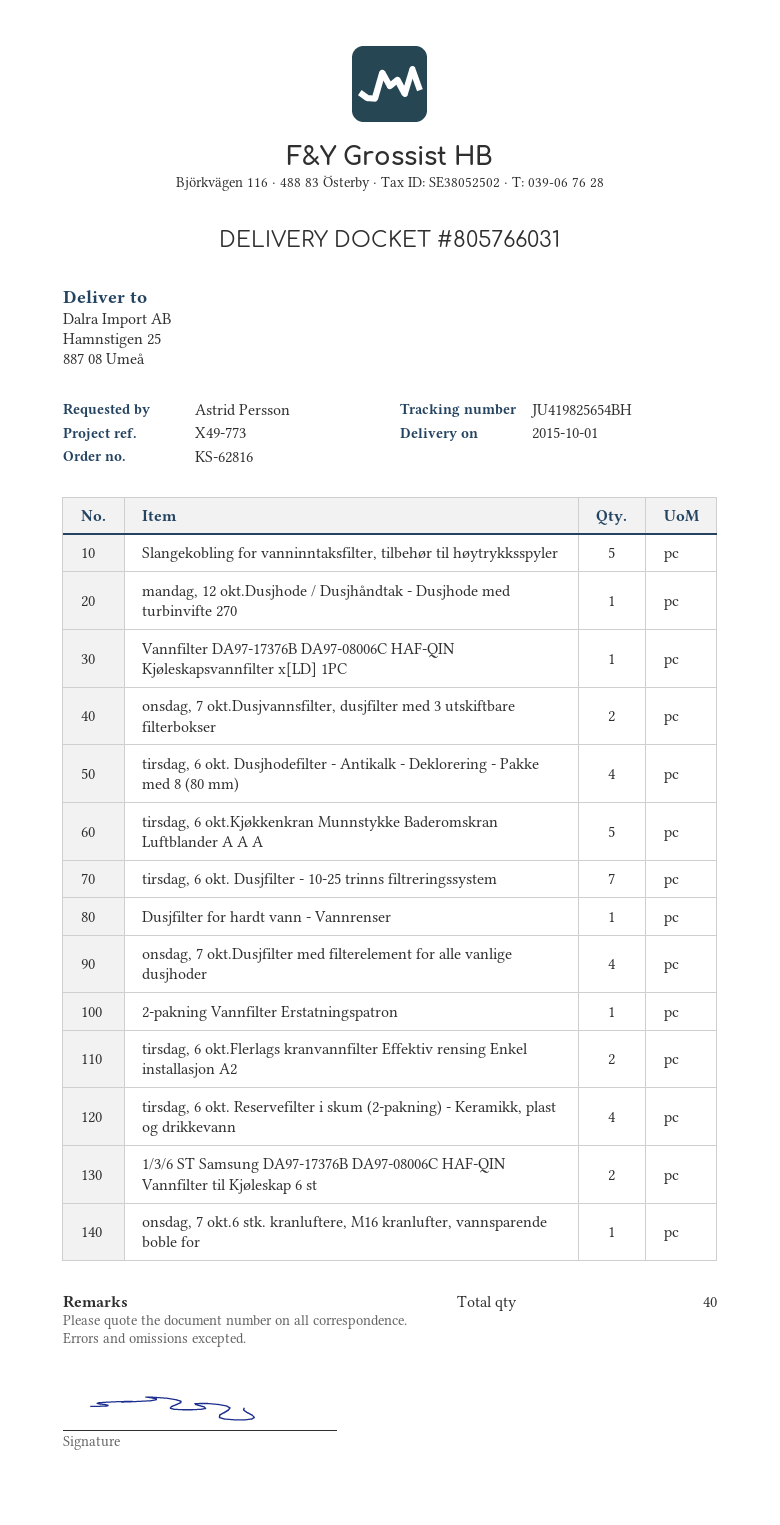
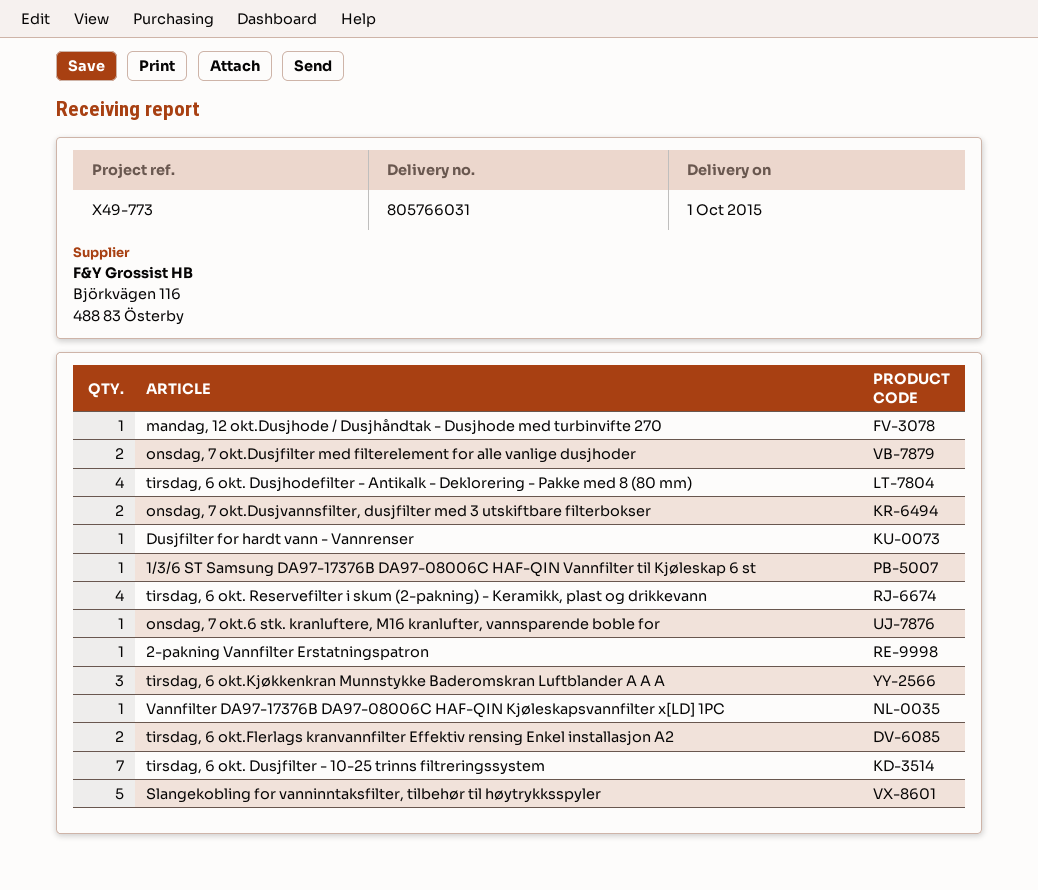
tirsdag, 6 okt.Kjøkkenkran Munnstykke Baderomskran Luftblander A A A: 5 -> 3
onsdag, 7 okt.Dusjfilter med filterelement for alle vanlige dusjhoder: 4 -> 2
1/3/6 ST Samsung DA97-17376B DA97-08006C HAF-QIN Vannfilter til Kjøleskap 6 st: 2 -> 1

